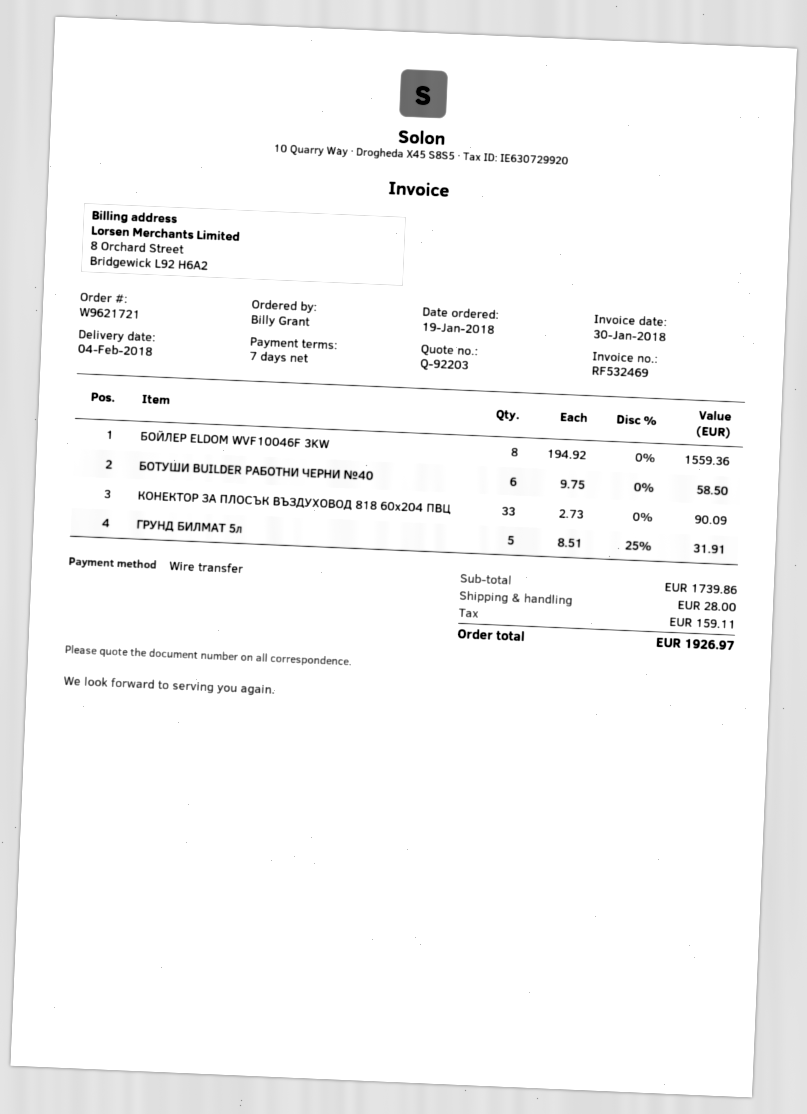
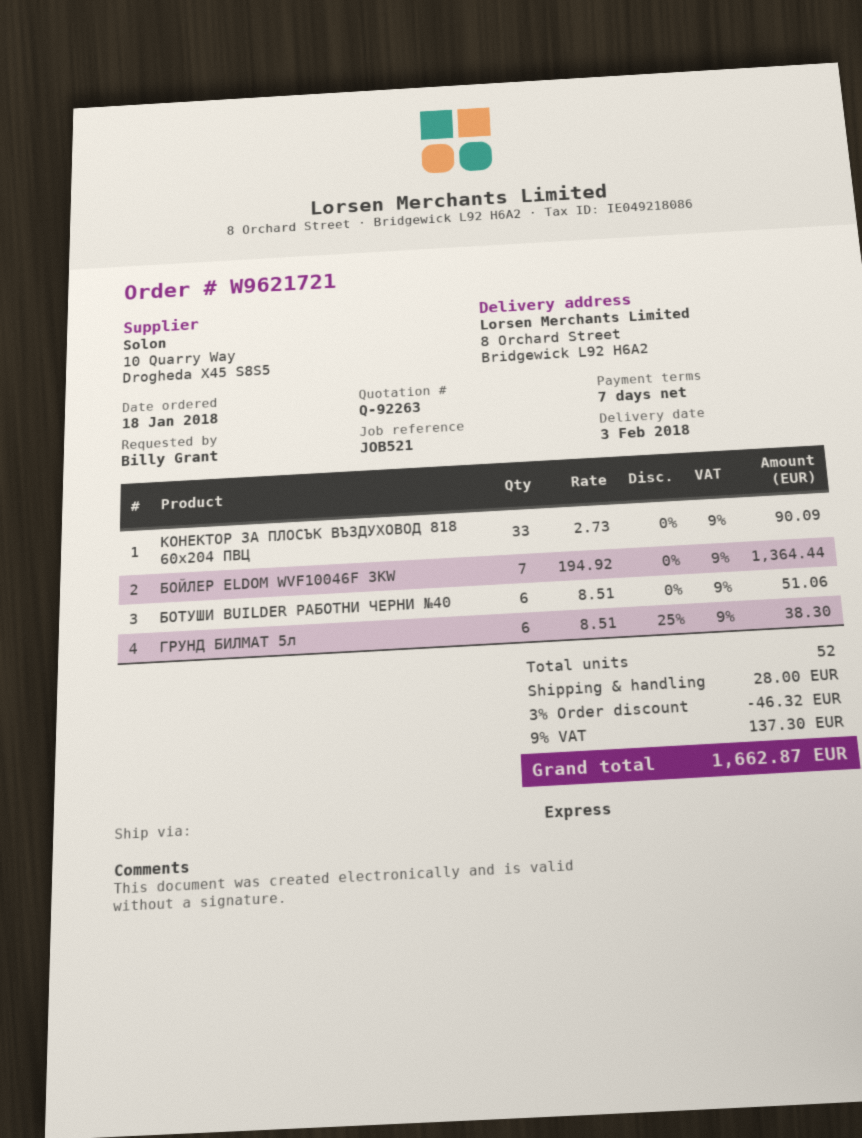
quote number: Q-92203 -> Q-92263
order date: 2018-01-19 -> 2018-01-18
delivery date: 2018-02-04 -> 2018-02-03
БОЙЛЕР ELDOM WVF10046F 3KW: 8 x 194.92 = 1559.36 -> 7 x 194.92 = 1364.44
БОТУШИ BUILDER РАБОТНИ ЧЕРНИ №40: 6 x 9.75 = 58.50 -> 6 x 8.51 = 51.06
ГРУНД БИЛМАТ 5л: 5 x 8.51 - 25% = 31.91 -> 6 x 8.51 - 25% = 38.30
discount: none -> 3% = 46.32
tax: 159.11 -> 137.30
total: 1926.97 -> 1662.87

